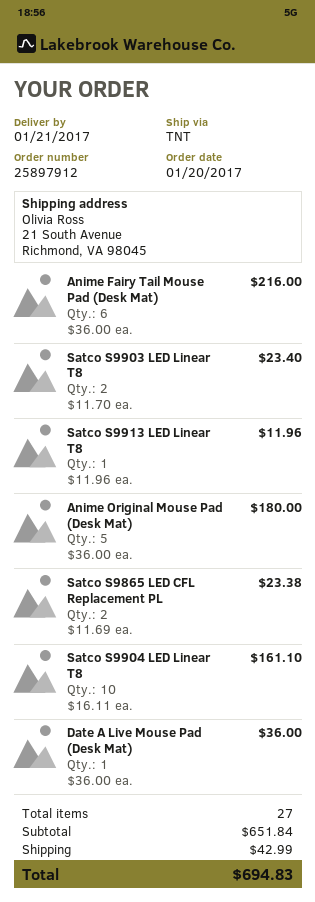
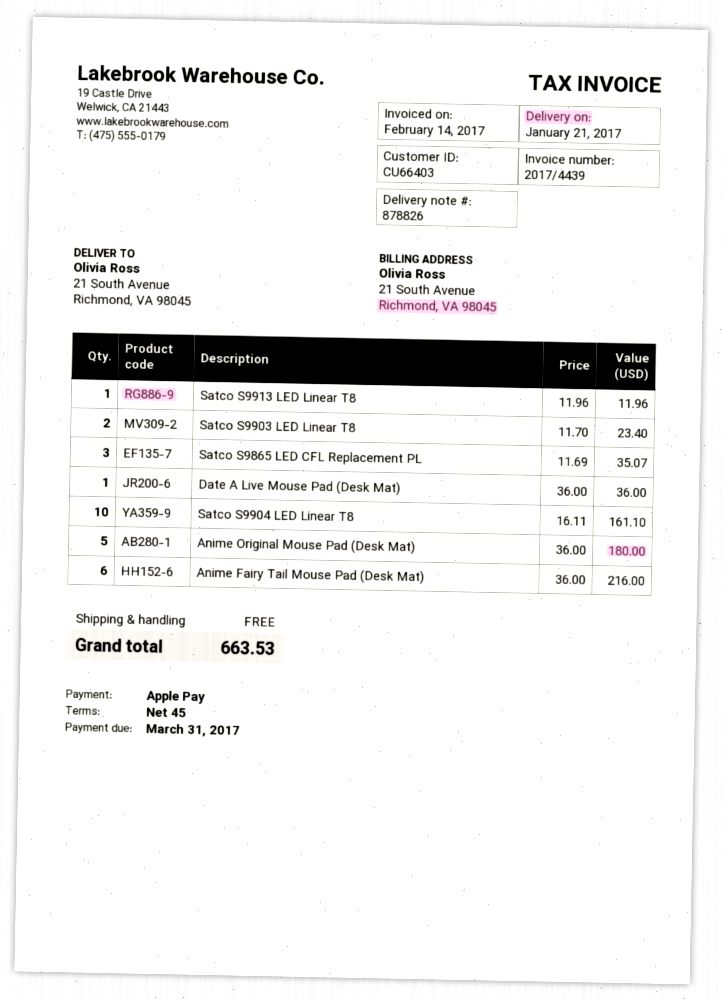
Satco S9865 LED CFL Replacement PL: 2 x 11.69 = 23.38 -> 3 x 11.69 = 35.07
shipping: 42.99 -> 0.00
total: 694.83 -> 663.53

